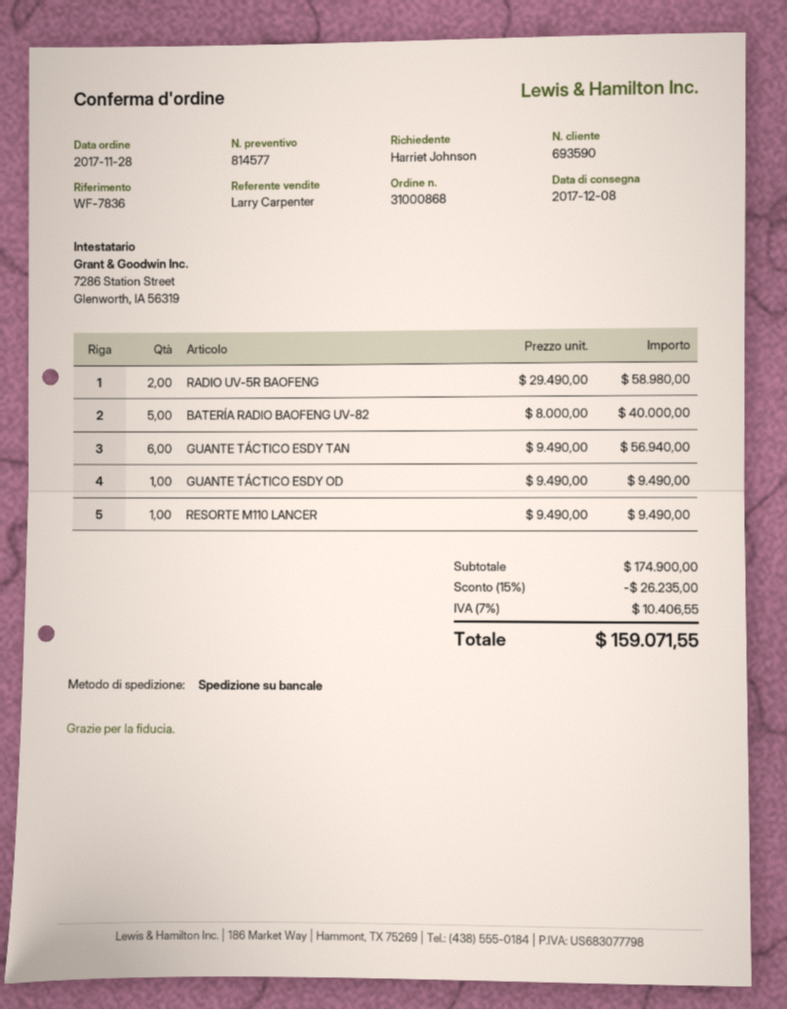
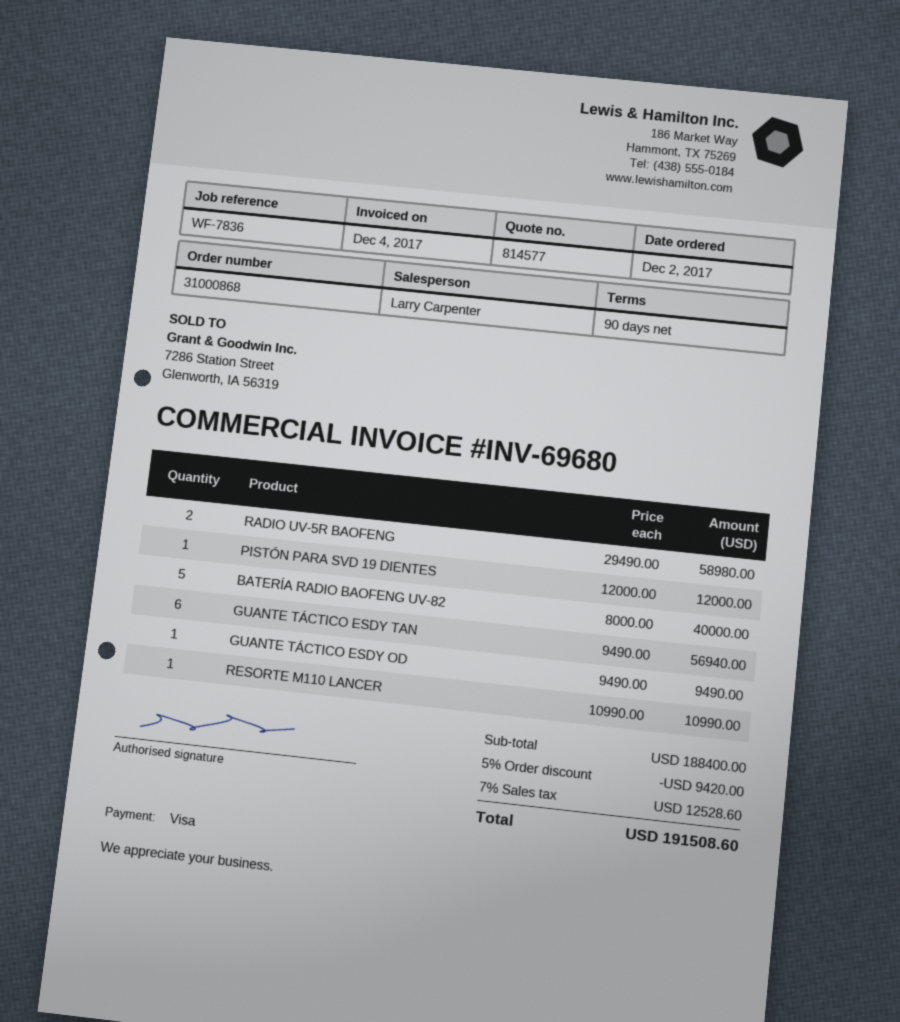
order date: 2017-11-28 -> 2017-12-02
RESORTE M110 LANCER: 1 x 9490.00 = 9490.00 -> 1 x 10990.00 = 10990.00
PISTÓN PARA SVD 19 DIENTES: none -> 1 x 12000.00 = 12000.00
subtotal: 174900.00 -> 188400.00
discount: 15% = 26235.00 -> 5% = 9420.00
tax: 7% = 10406.55 -> 7% = 12528.60
total: 159071.55 -> 191508.60

